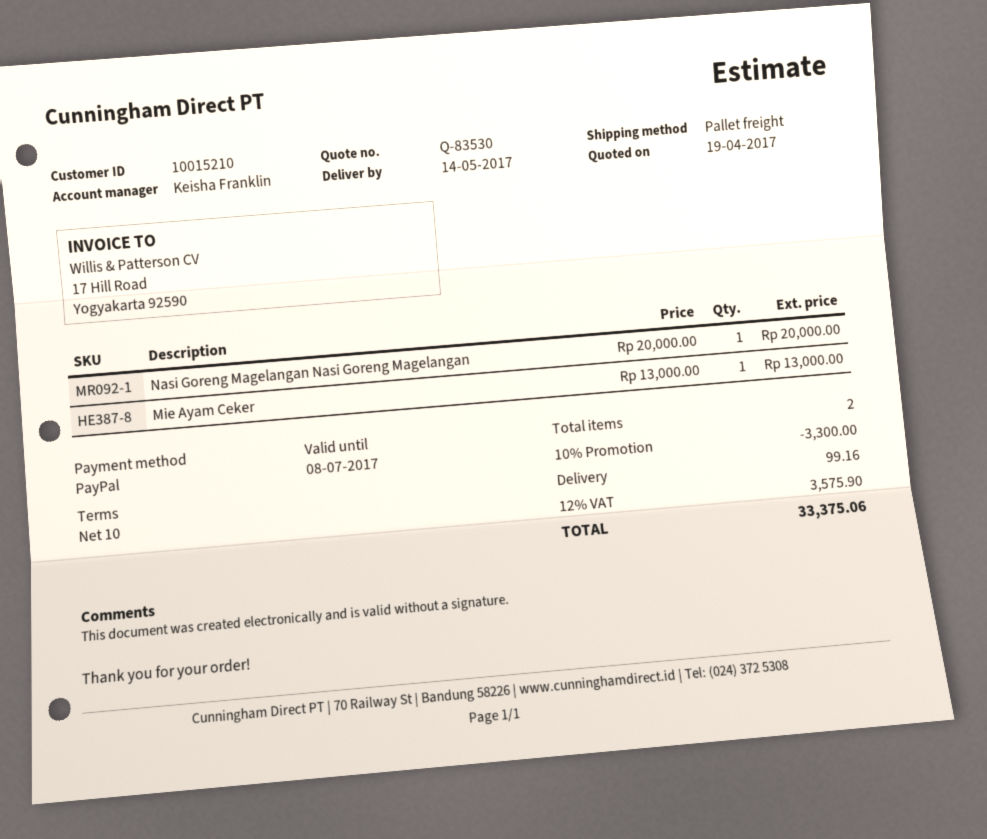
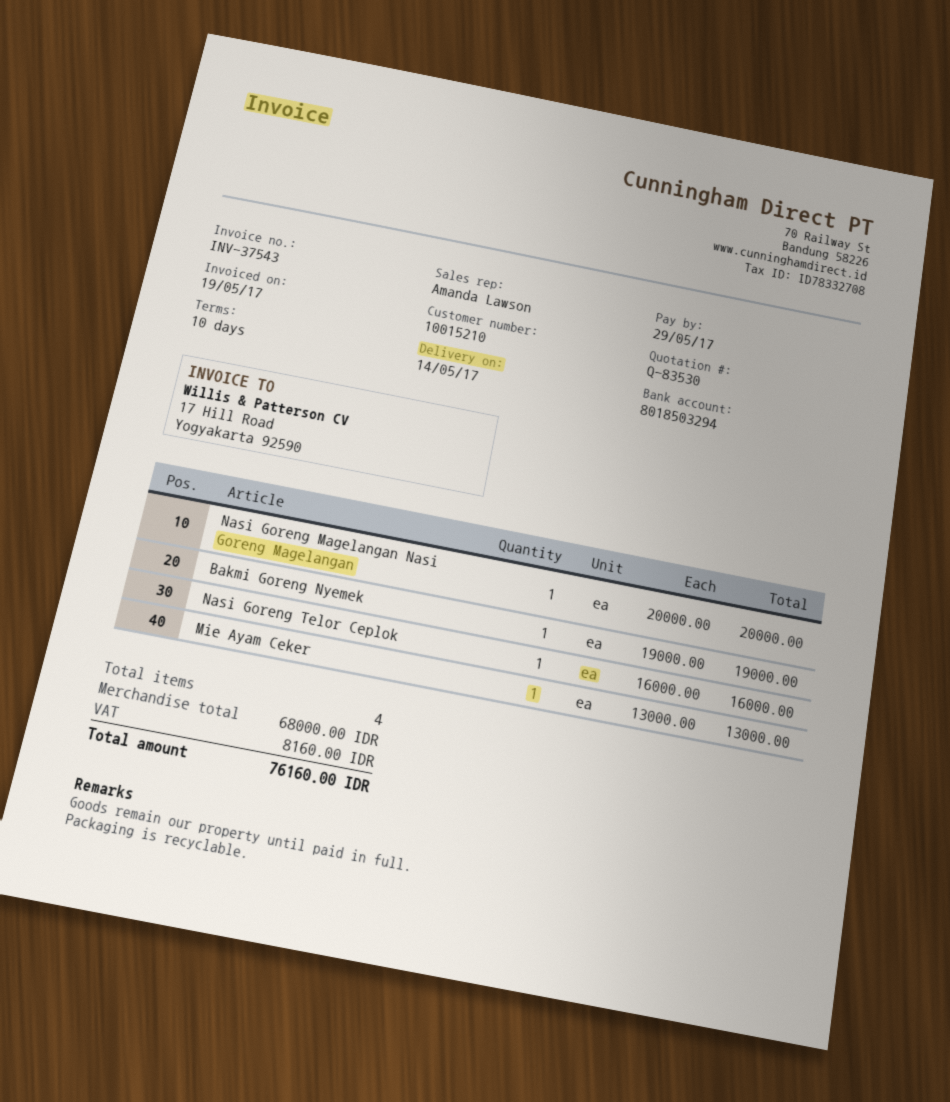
sales rep: Keisha Franklin -> Amanda Lawson
Bakmi Goreng Nyemek: none -> 1 x 19000.00 = 19000.00
Nasi Goreng Telor Ceplok: none -> 1 x 16000.00 = 16000.00
total quantity: 2 -> 4
discount: 10% = 3300.00 -> none
shipping: 99.16 -> none
tax: 3575.90 -> 8160.00
total: 33375.06 -> 76160.00

